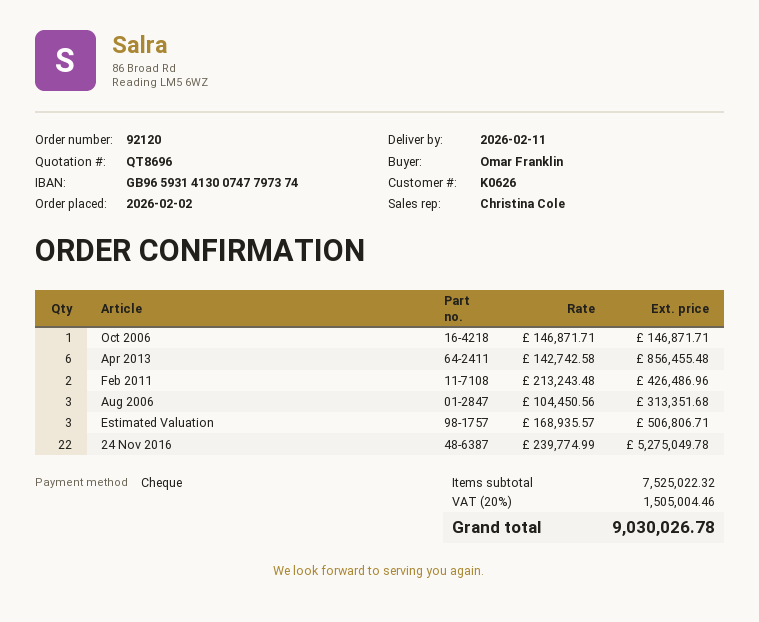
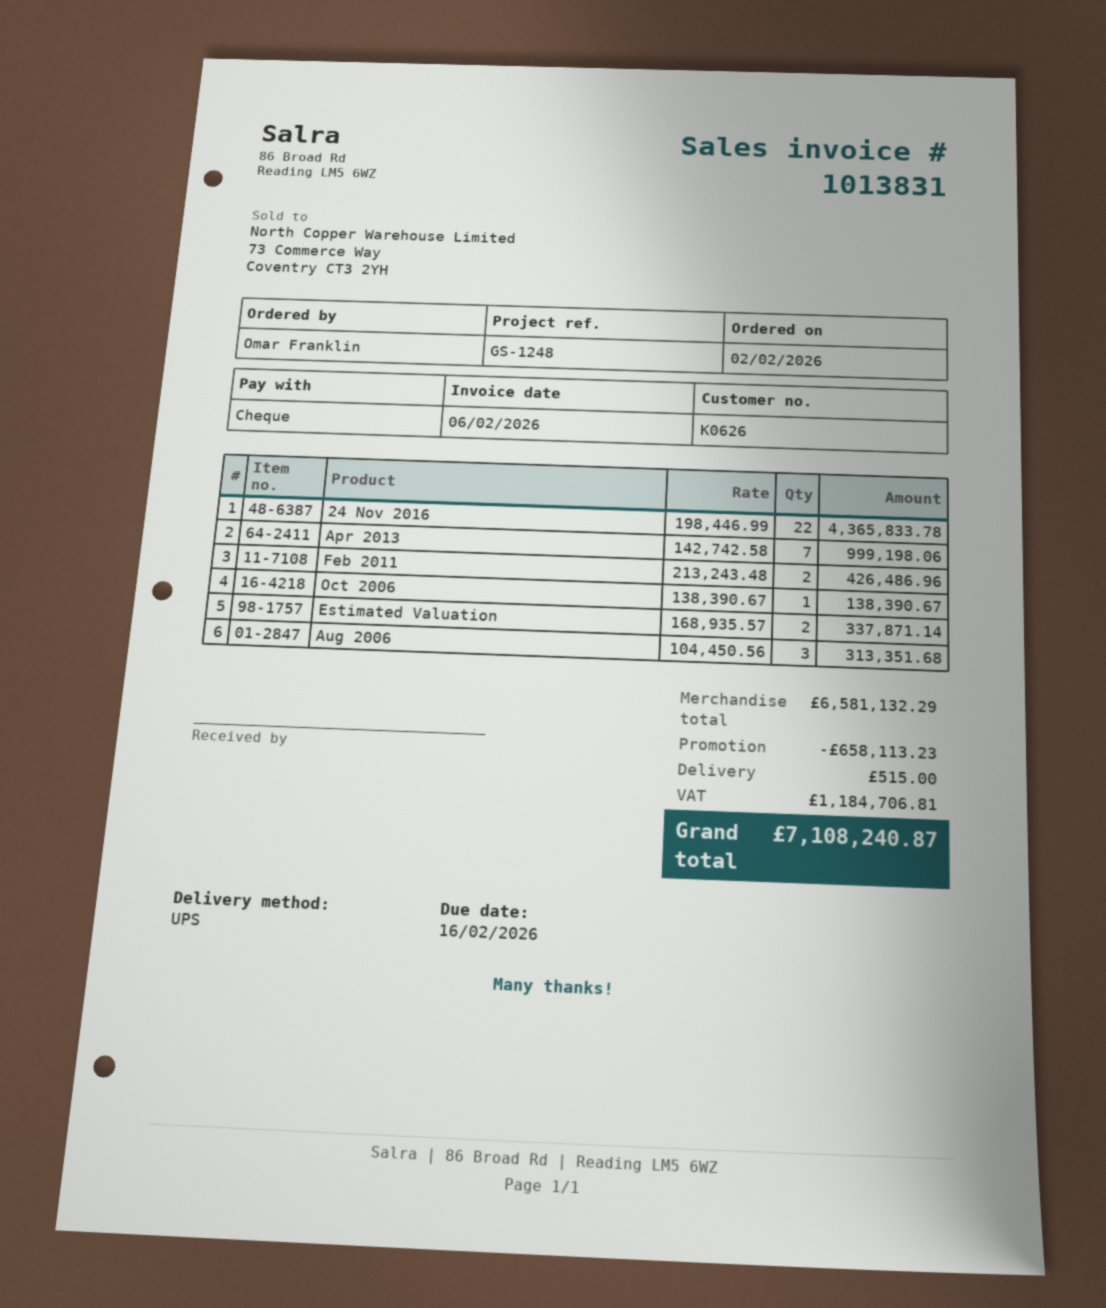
Oct 2006: 1 x 146871.71 = 146871.71 -> 1 x 138390.67 = 138390.67
Apr 2013: 6 x 142742.58 = 856455.48 -> 7 x 142742.58 = 999198.06
Estimated Valuation: 3 x 168935.57 = 506806.71 -> 2 x 168935.57 = 337871.14
24 Nov 2016: 22 x 239774.99 = 5275049.78 -> 22 x 198446.99 = 4365833.78
subtotal: 7525022.32 -> 6581132.29
discount: none -> 658113.23
shipping: none -> 515.00
tax: 1505004.46 -> 1184706.81
total: 9030026.78 -> 7108240.87

